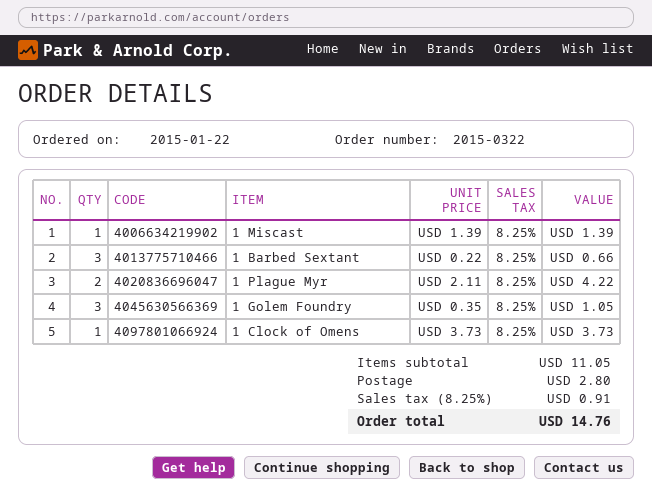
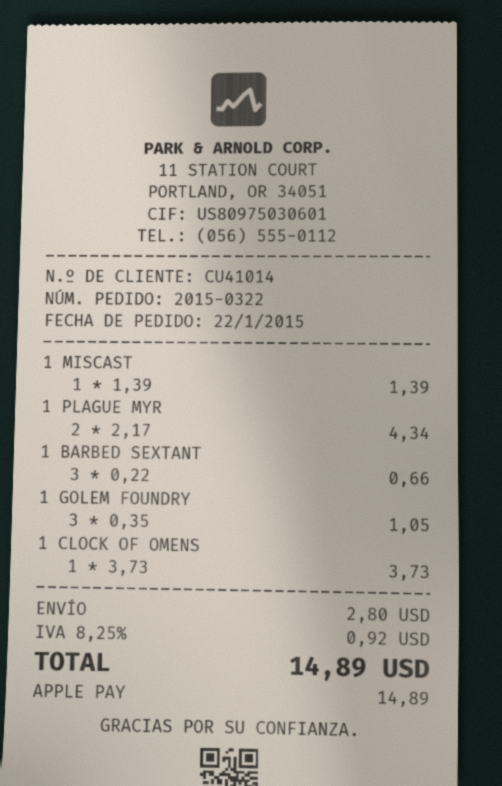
1 Plague Myr: 2 x 2.11 = 4.22 -> 2 x 2.17 = 4.34
tax: 8.25% = 0.91 -> 8.25% = 0.92
total: 14.76 -> 14.89

